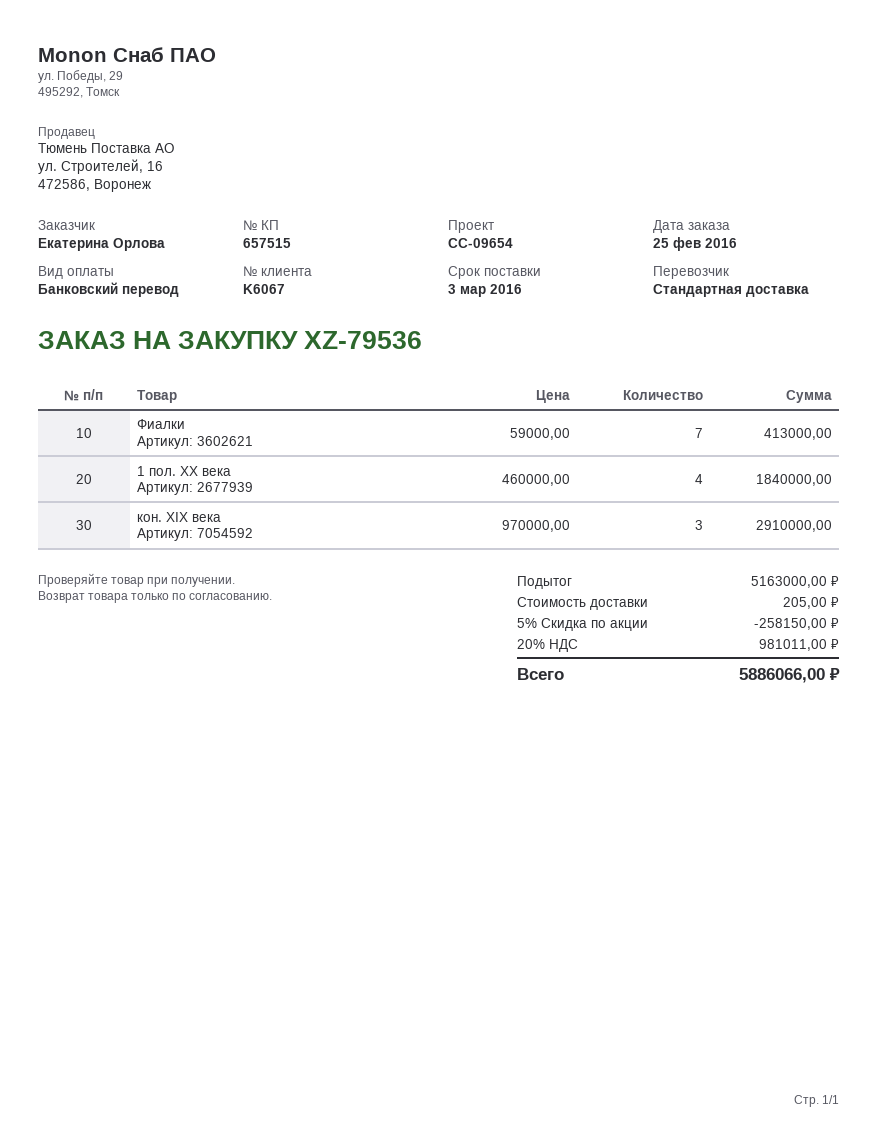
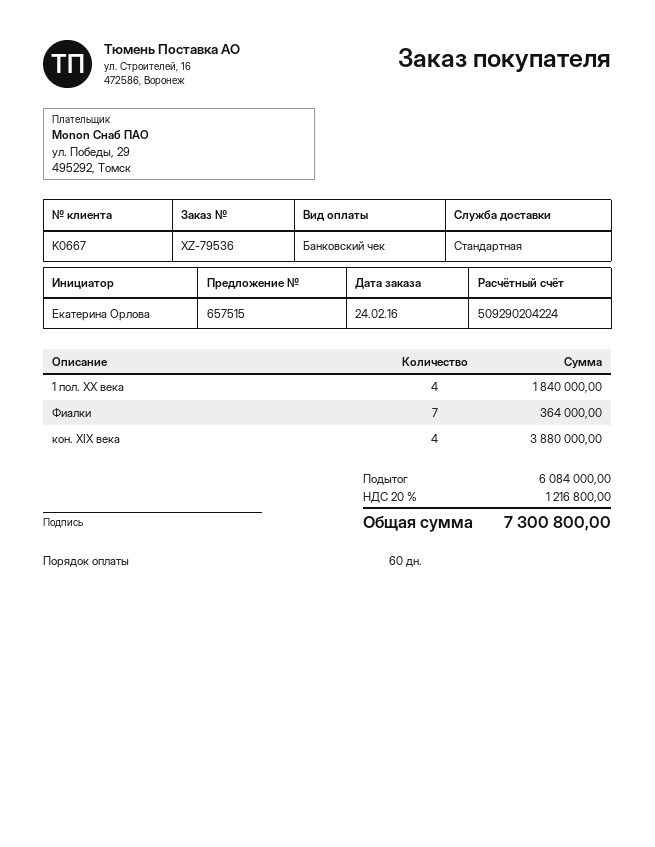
order date: 2016-02-25 -> 2016-02-24
customer number: K6067 -> K0667
payment method: bank transfer -> cheque
Фиалки: 7 for 413000.00 -> 7 for 364000.00
кон. ХIX века: 3 for 2910000.00 -> 4 for 3880000.00
subtotal: 5163000.00 -> 6084000.00
discount: 5% = 258150.00 -> none
shipping: 205.00 -> none
tax: 20% = 981011.00 -> 20% = 1216800.00
total: 5886066.00 -> 7300800.00

